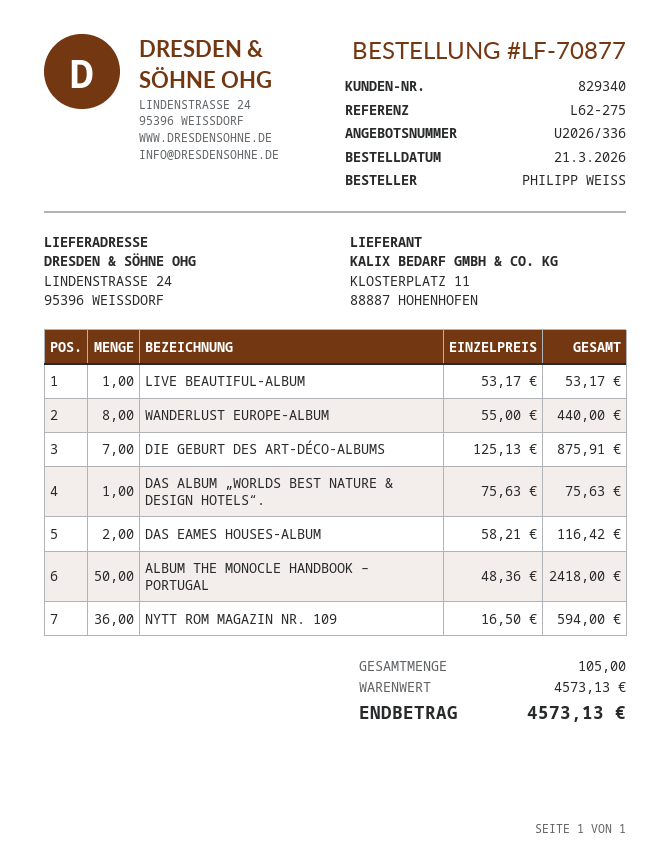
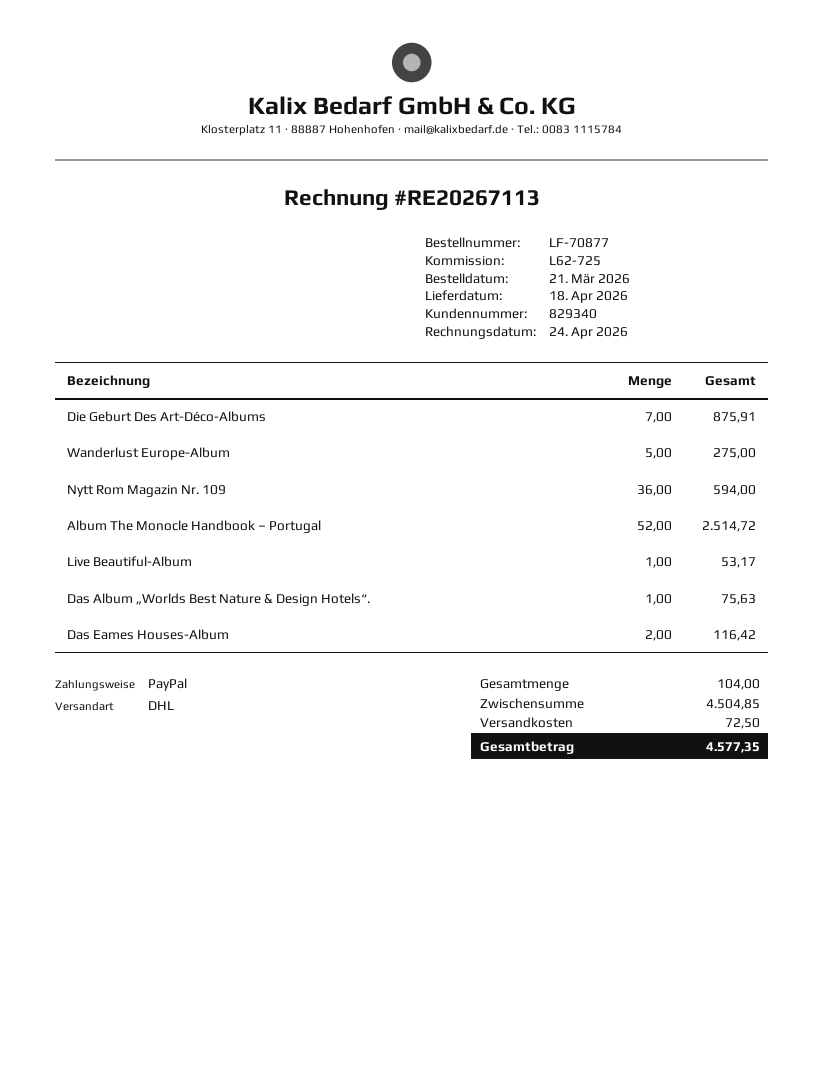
reference: L62-275 -> L62-725
WANDERLUST EUROPE-ALBUM: 8 for 440.00 -> 5 for 275.00
ALBUM THE MONOCLE HANDBOOK – PORTUGAL: 50 for 2418.00 -> 52 for 2514.72
total quantity: 105 -> 104
subtotal: 4573.13 -> 4504.85
shipping: none -> 72.50
total: 4573.13 -> 4577.35

